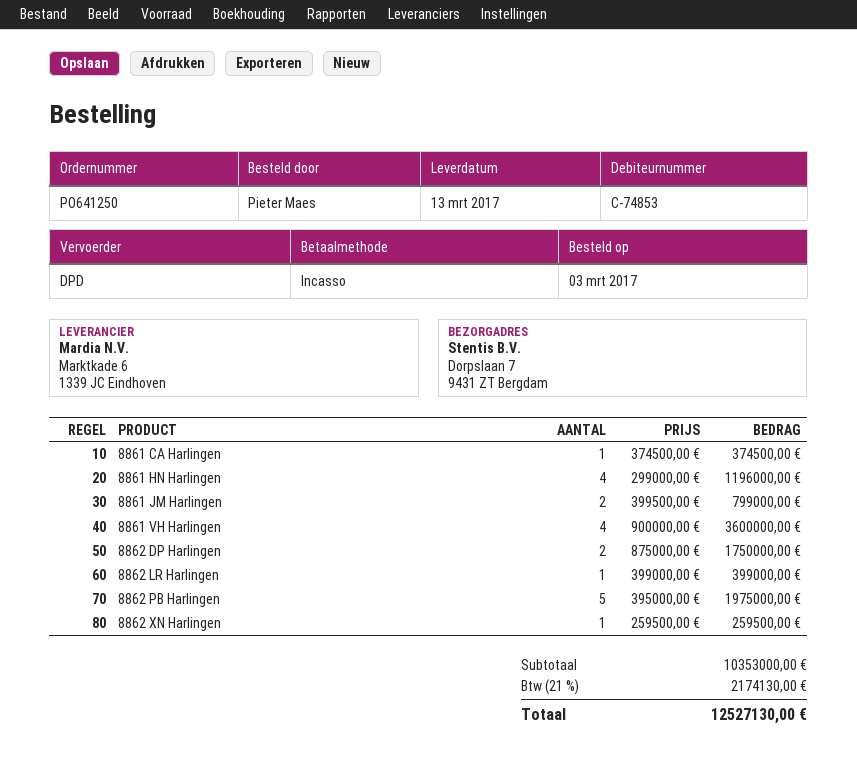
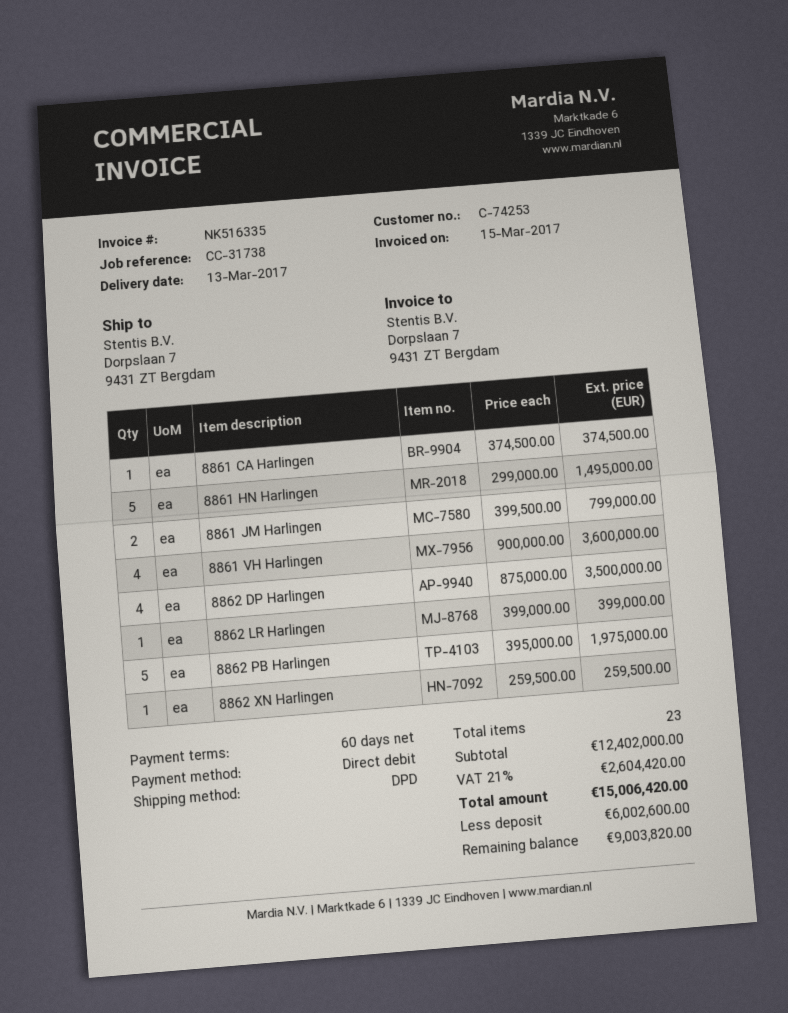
customer number: C-74853 -> C-74253
8861 HN Harlingen: 4 x 299000.00 = 1196000.00 -> 5 x 299000.00 = 1495000.00
8862 DP Harlingen: 2 x 875000.00 = 1750000.00 -> 4 x 875000.00 = 3500000.00
subtotal: 10353000.00 -> 12402000.00
tax: 21% = 2174130.00 -> 21% = 2604420.00
total: 12527130.00 -> 15006420.00

